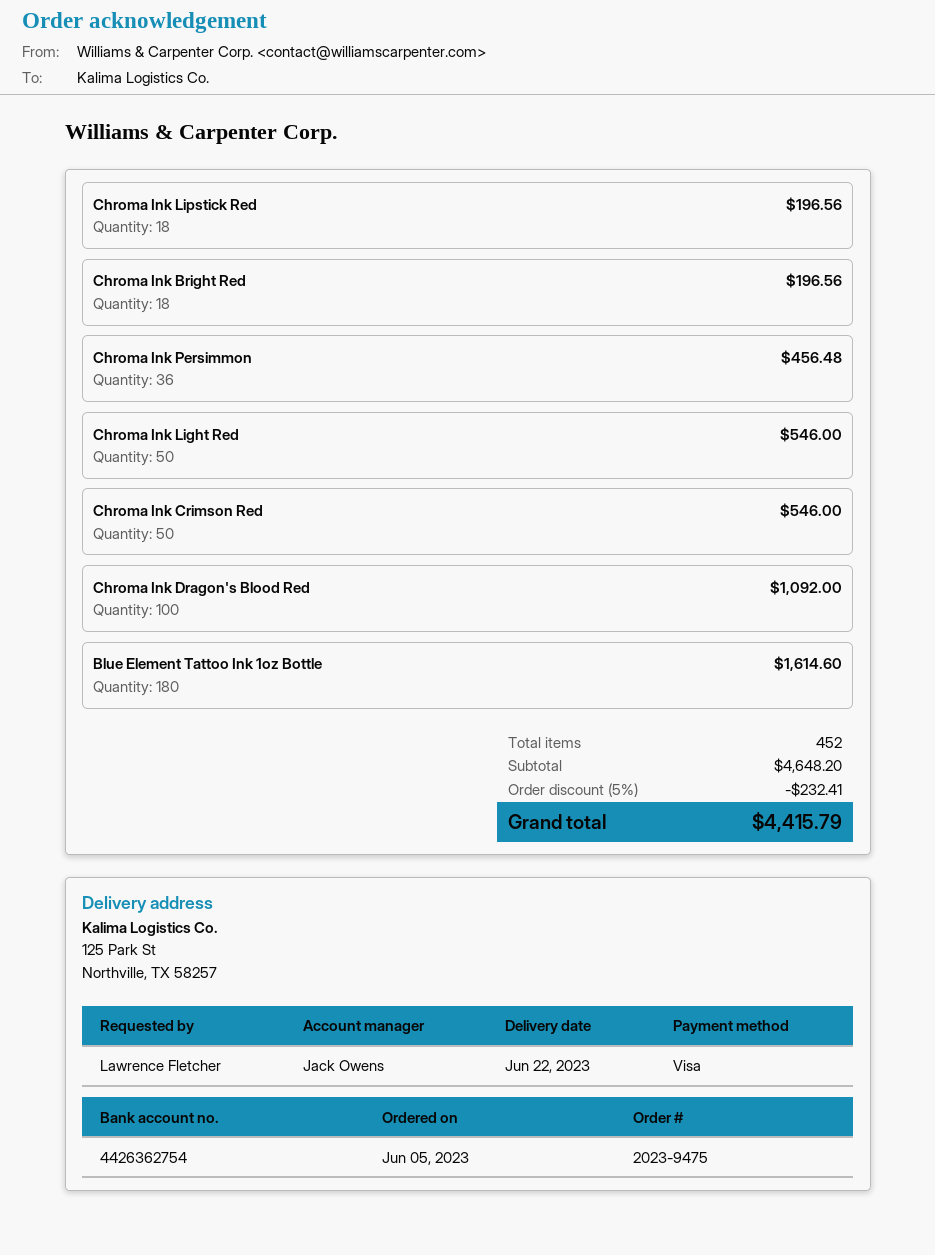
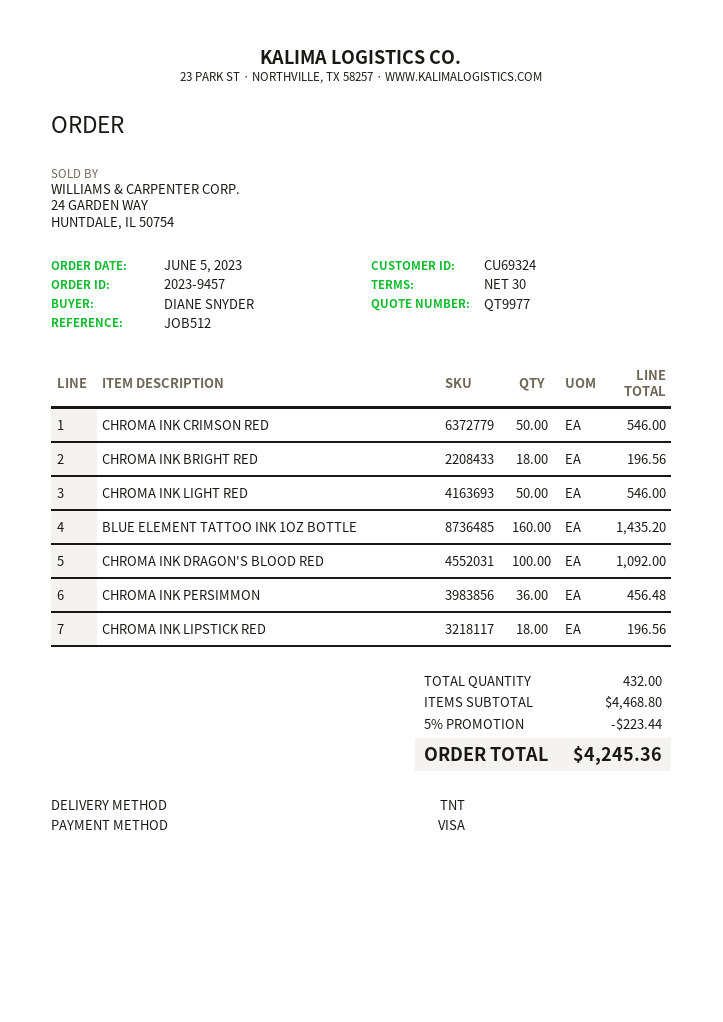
order number: 2023-9475 -> 2023-9457
ordered by: Lawrence Fletcher -> DIANE SNYDER
Blue Element Tattoo Ink 1oz Bottle: 180 for 1614.60 -> 160 for 1435.20
total quantity: 452 -> 432
subtotal: 4648.20 -> 4468.80
discount: 5% = 232.41 -> 5% = 223.44
total: 4415.79 -> 4245.36

